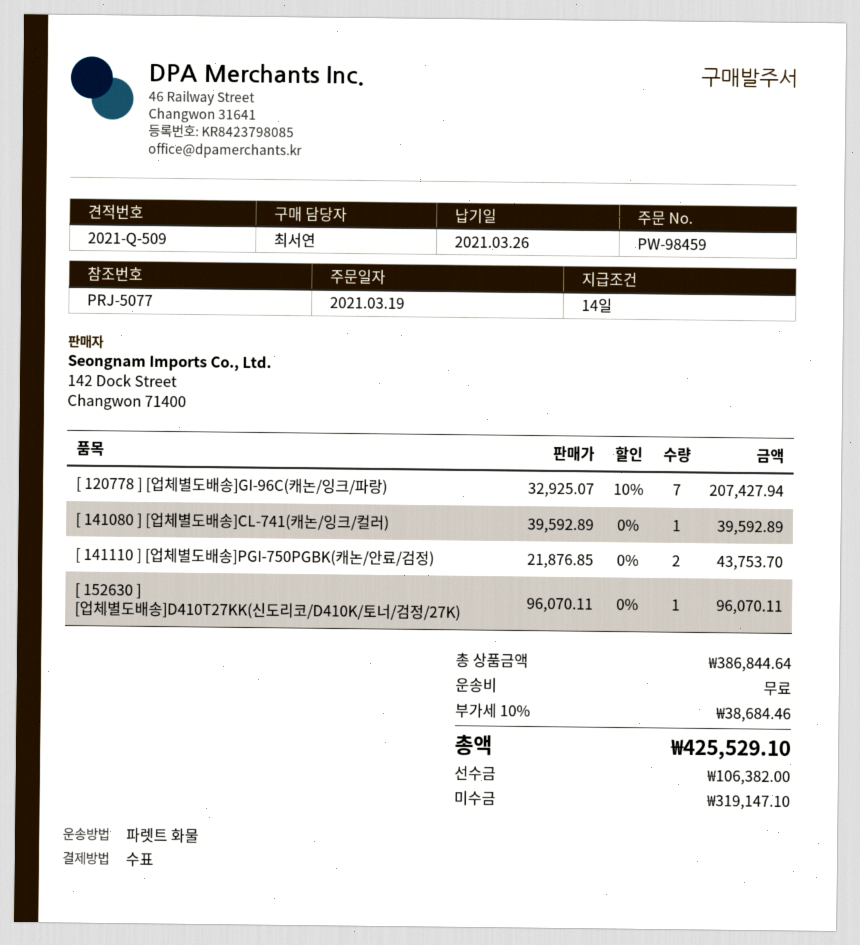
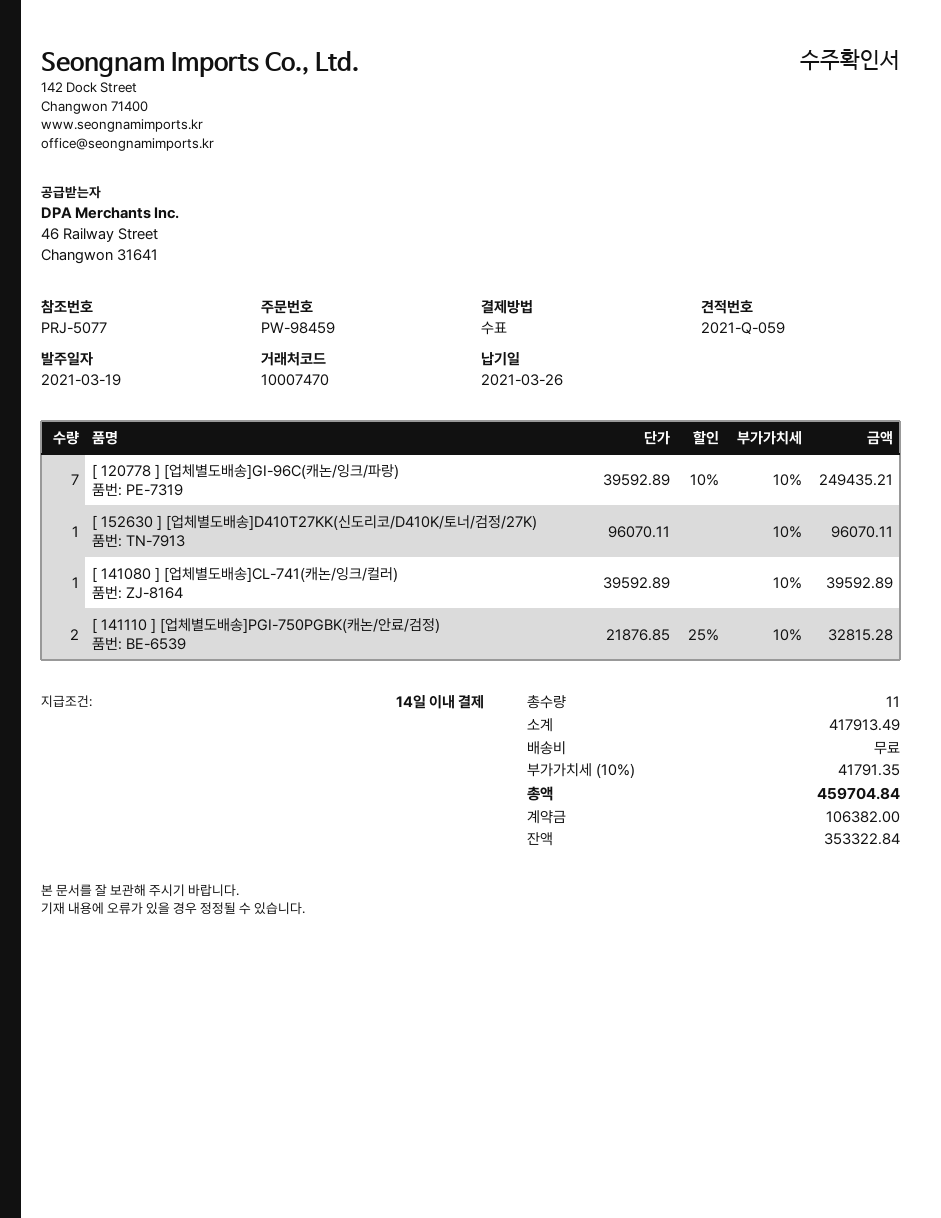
quote number: 2021-Q-509 -> 2021-Q-059
[ 120778 ] [업체별도배송]GI-96C(캐논/잉크/파랑): 7 x 32925.07 - 10% = 207427.94 -> 7 x 39592.89 - 10% = 249435.21
[ 141110 ] [업체별도배송]PGI-750PGBK(캐논/안료/검정): 2 x 21876.85 = 43753.70 -> 2 x 21876.85 - 25% = 32815.28
subtotal: 386844.64 -> 417913.49
tax: 10% = 38684.46 -> 10% = 41791.35
total: 425529.10 -> 459704.84
balance: 319147.10 -> 353322.84

